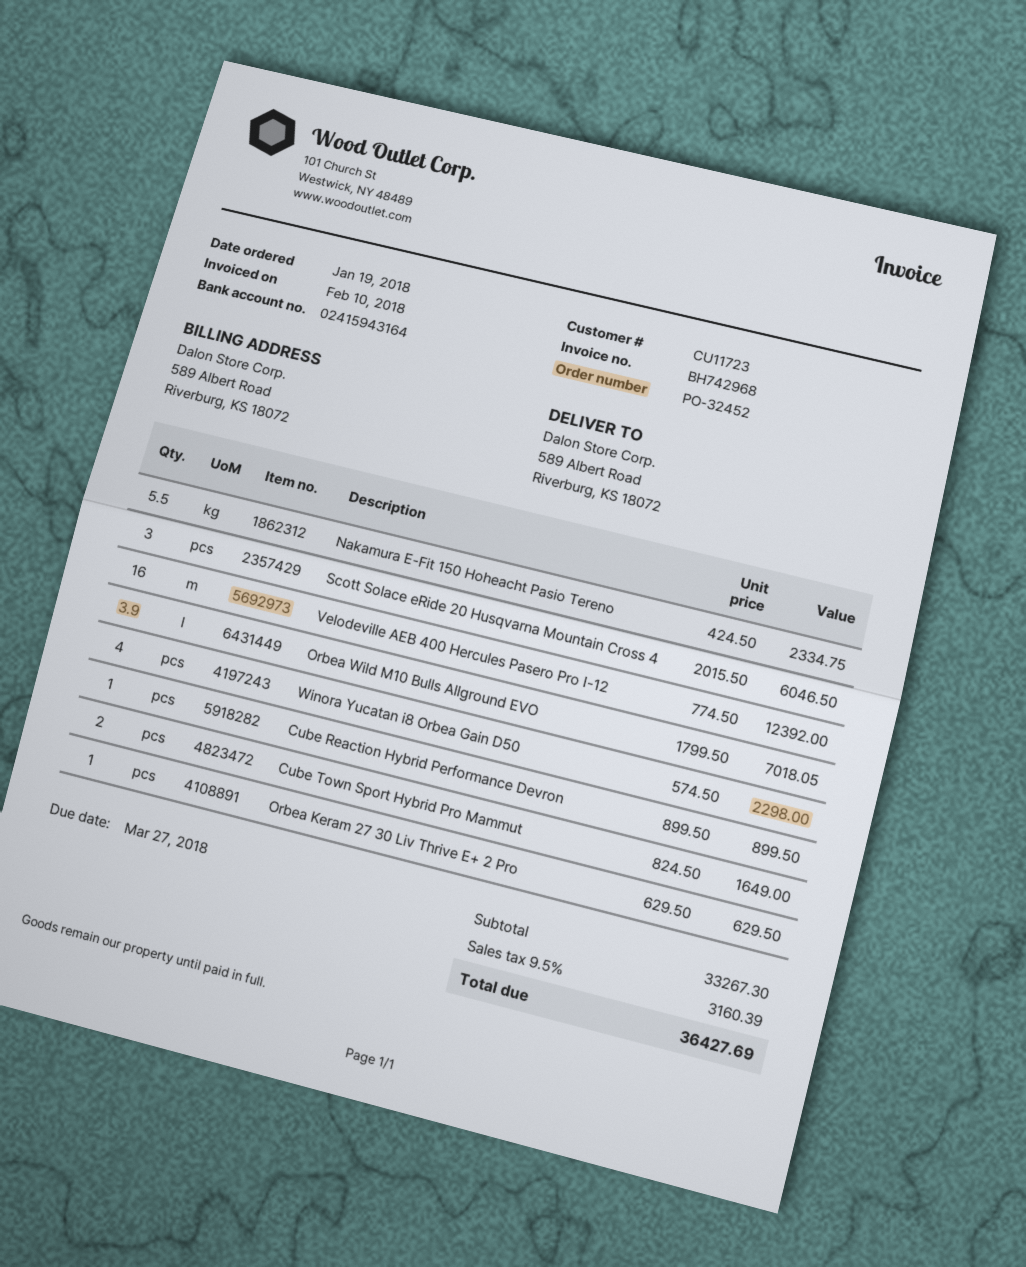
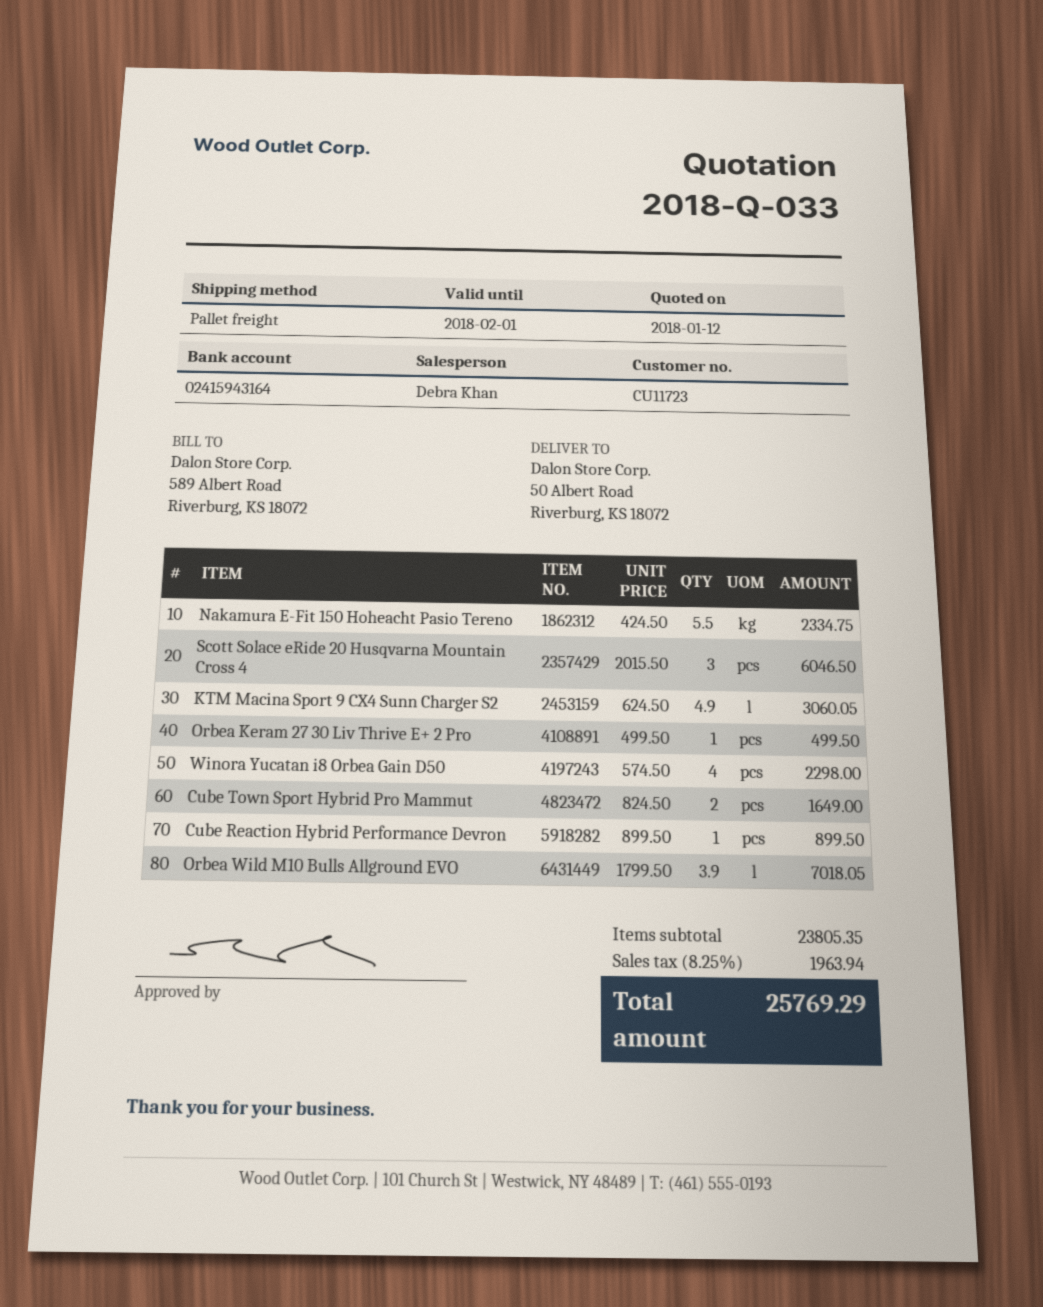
ship to: 589 Albert Road, Riverburg, KS 18072 -> 50 Albert Road, Riverburg, KS 18072
Velodeville AEB 400 Hercules Pasero Pro I-12: 16 x 774.50 = 12392.00 -> none
Orbea Keram 27 30 Liv Thrive E+ 2 Pro: 1 x 629.50 = 629.50 -> 1 x 499.50 = 499.50
KTM Macina Sport 9 CX4 Sunn Charger S2: none -> 4.9 x 624.50 = 3060.05
subtotal: 33267.30 -> 23805.35
tax: 9.5% = 3160.39 -> 8.25% = 1963.94
total: 36427.69 -> 25769.29

